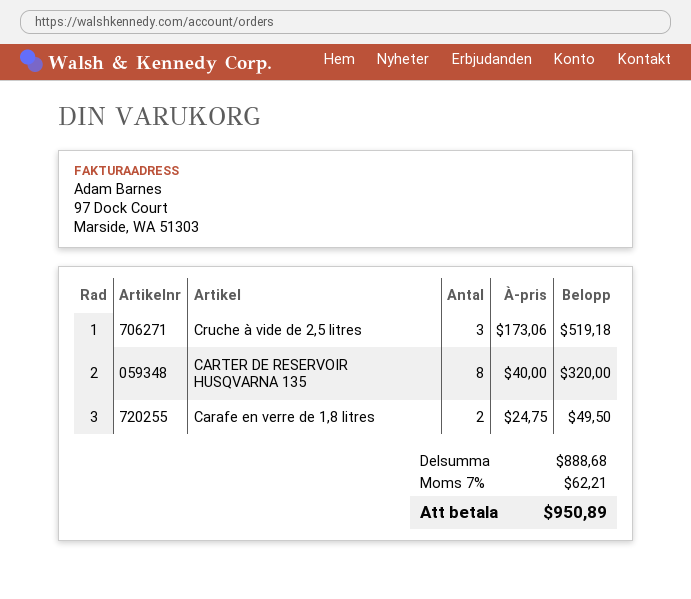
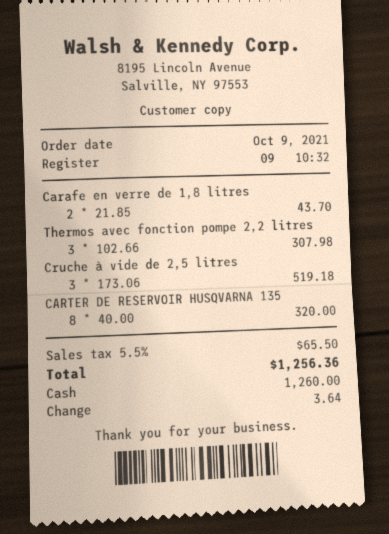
Carafe en verre de 1,8 litres: 2 x 24.75 = 49.50 -> 2 x 21.85 = 43.70
Thermos avec fonction pompe 2,2 litres: none -> 3 x 102.66 = 307.98
tax: 7% = 62.21 -> 5.5% = 65.50
total: 950.89 -> 1256.36

